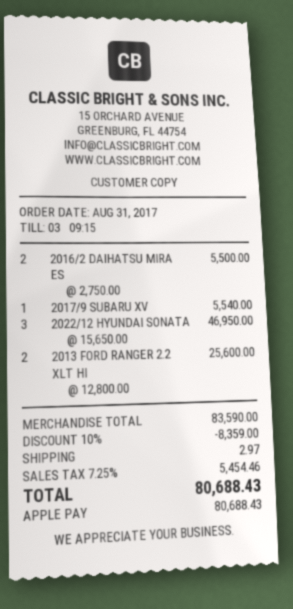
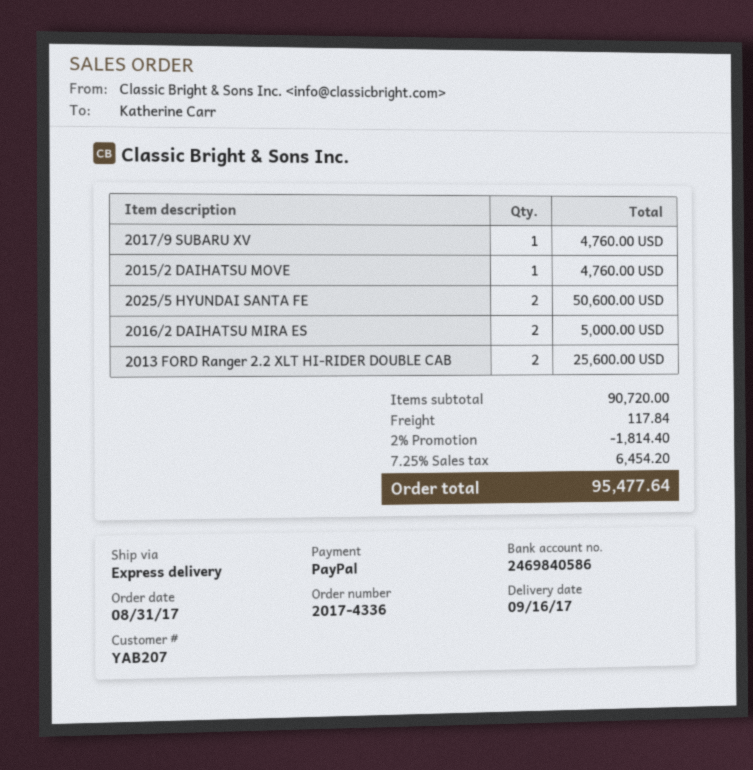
payment method: Apple Pay -> PayPal
2016/2 DAIHATSU MIRA ES: 2 for 5500.00 -> 2 for 5000.00
2017/9 SUBARU XV: 1 for 5540.00 -> 1 for 4760.00
2022/12 HYUNDAI SONATA: 3 for 46950.00 -> none
2015/2 DAIHATSU MOVE: none -> 1 for 4760.00
2025/5 HYUNDAI SANTA FE: none -> 2 for 50600.00
subtotal: 83590.00 -> 90720.00
discount: 10% = 8359.00 -> 2% = 1814.40
shipping: 2.97 -> 117.84
tax: 7.25% = 5454.46 -> 7.25% = 6454.20
total: 80688.43 -> 95477.64

